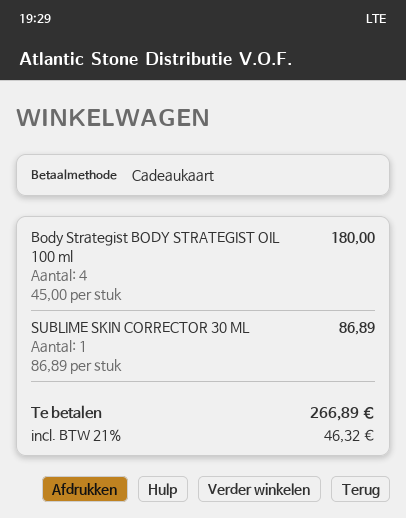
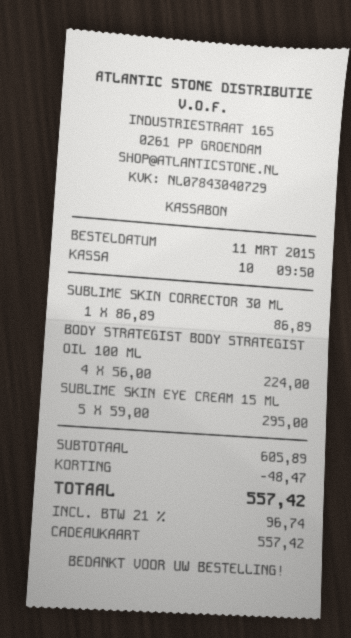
Body Strategist BODY STRATEGIST OIL 100 ml: 4 x 45.00 = 180.00 -> 4 x 56.00 = 224.00
SUBLIME SKIN EYE CREAM 15 ML: none -> 5 x 59.00 = 295.00
discount: none -> 48.47
tax: 21% = 46.32 -> 21% = 96.74
total: 266.89 -> 557.42

